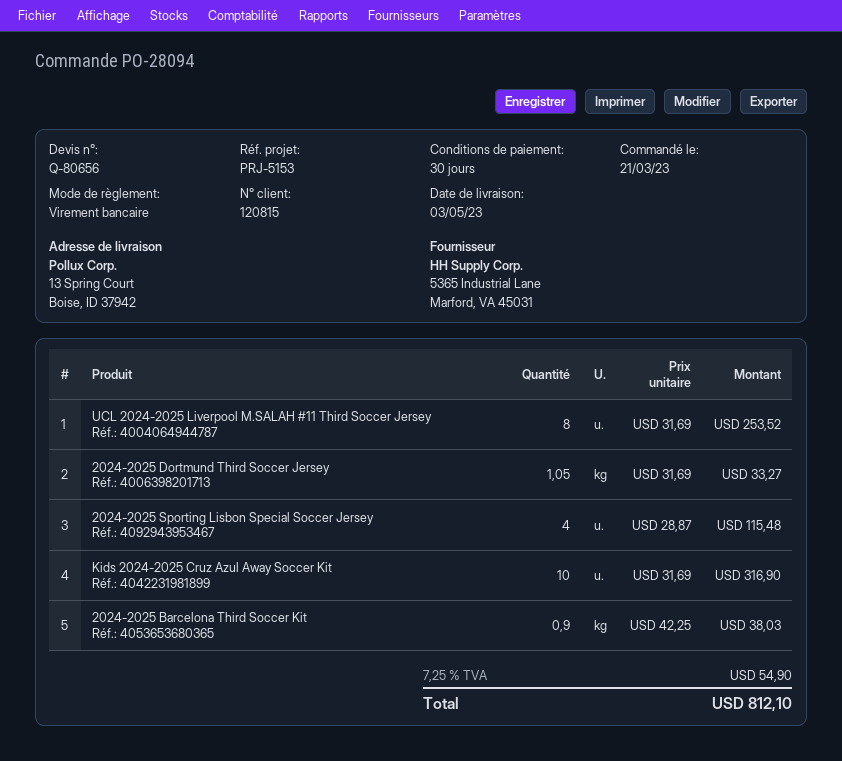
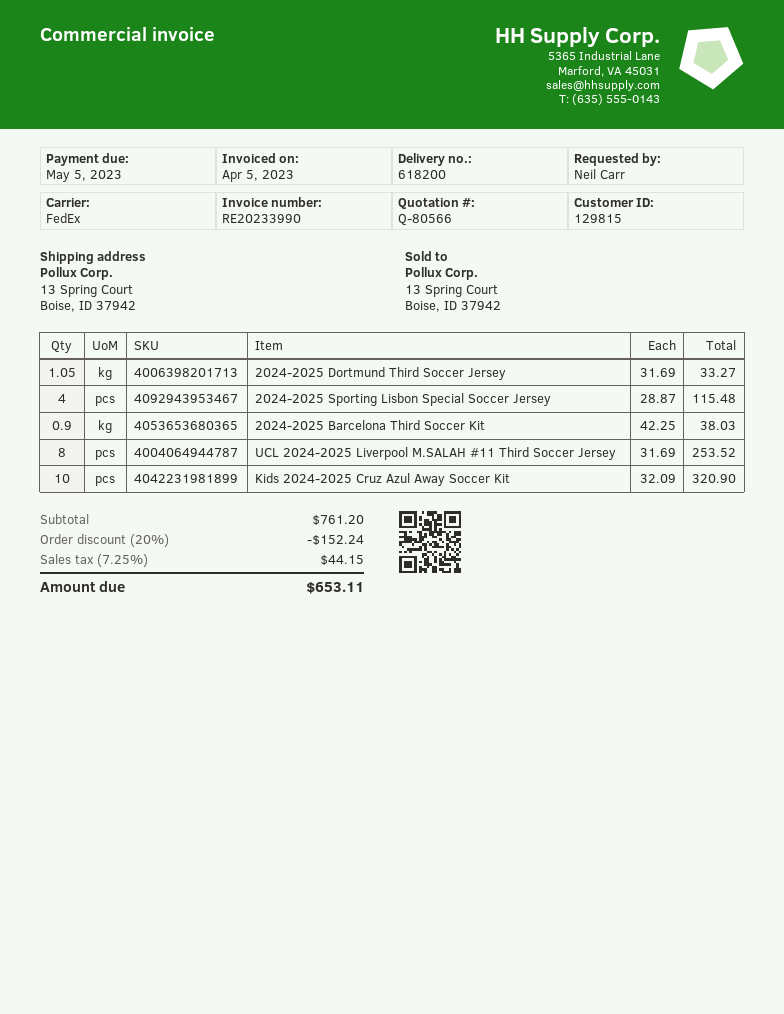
quote number: Q-80656 -> Q-80566
customer number: 120815 -> 129815
Kids 2024-2025 Cruz Azul Away Soccer Kit: 10 x 31.69 = 316.90 -> 10 x 32.09 = 320.90
discount: none -> 20% = 152.24
tax: 7.25% = 54.90 -> 7.25% = 44.15
total: 812.10 -> 653.11

